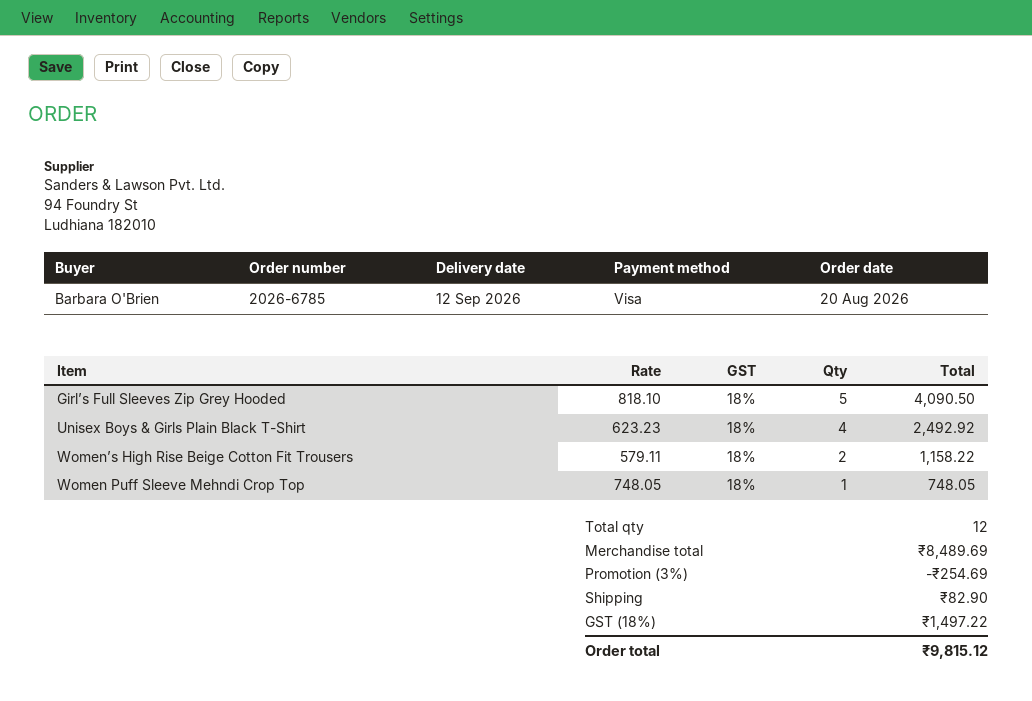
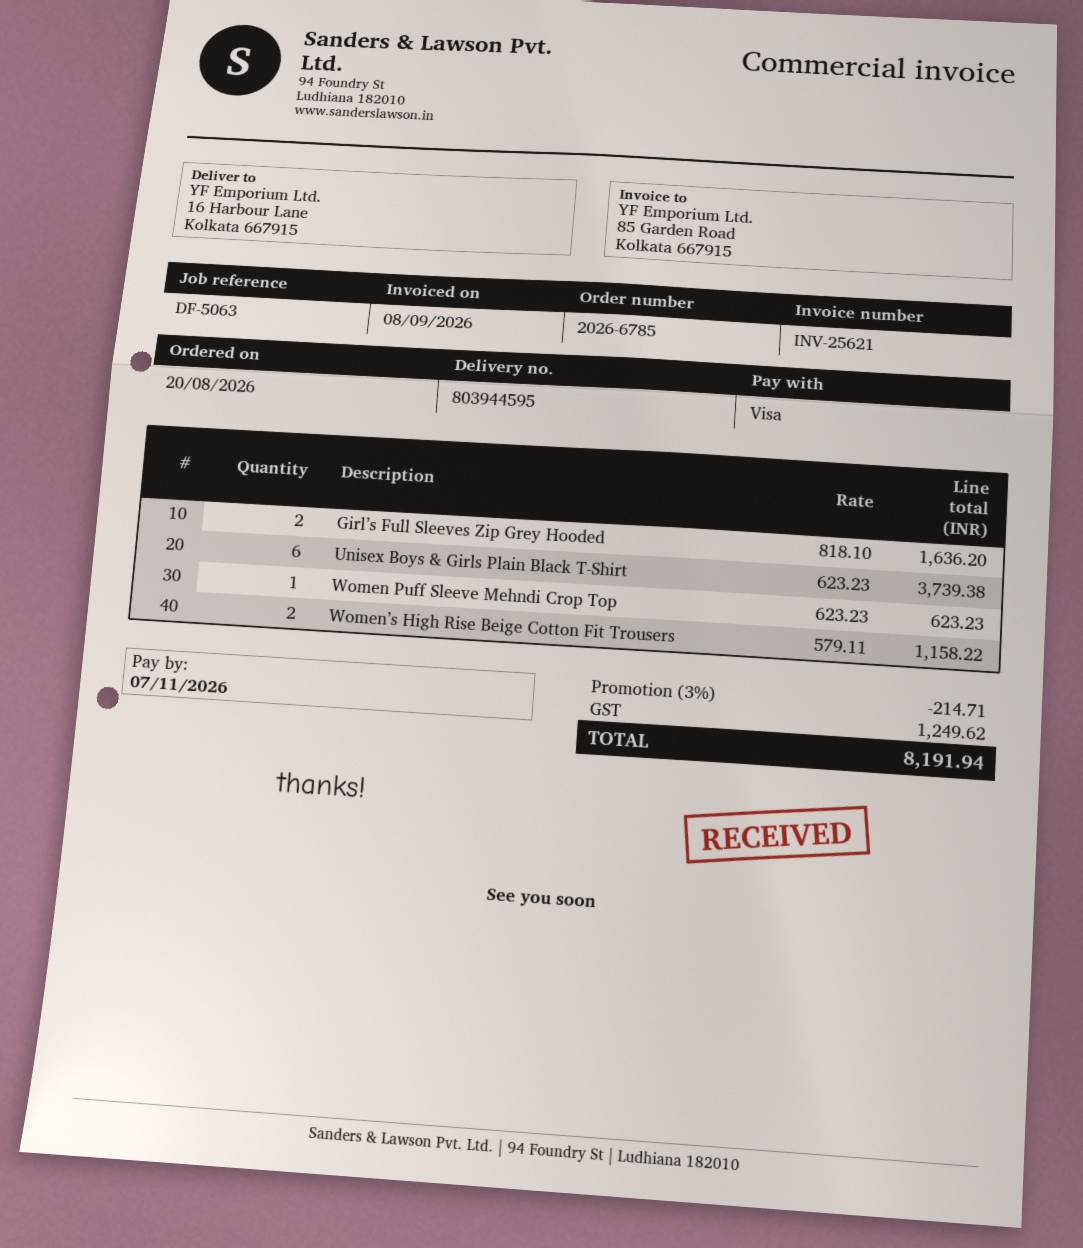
Girl’s Full Sleeves Zip Grey Hooded: 5 x 818.10 = 4090.50 -> 2 x 818.10 = 1636.20
Unisex Boys & Girls Plain Black T-Shirt: 4 x 623.23 = 2492.92 -> 6 x 623.23 = 3739.38
Women Puff Sleeve Mehndi Crop Top: 1 x 748.05 = 748.05 -> 1 x 623.23 = 623.23
discount: 3% = 254.69 -> 3% = 214.71
shipping: 82.90 -> none
tax: 1497.22 -> 1249.62
total: 9815.12 -> 8191.94

